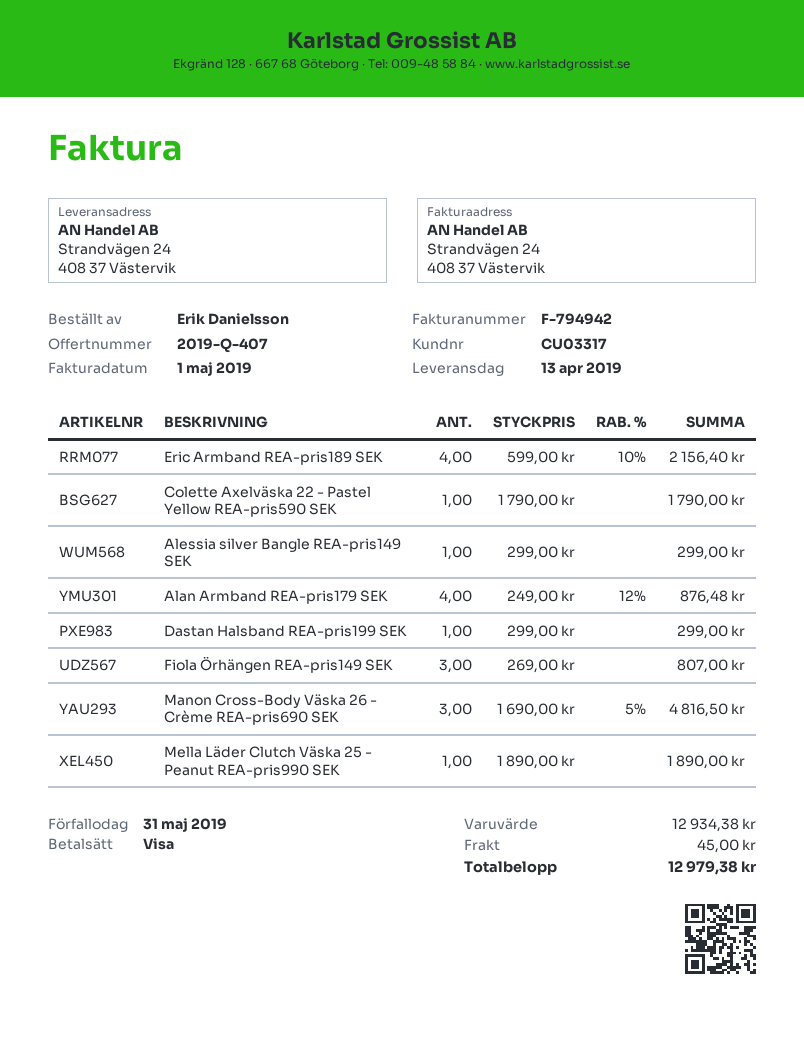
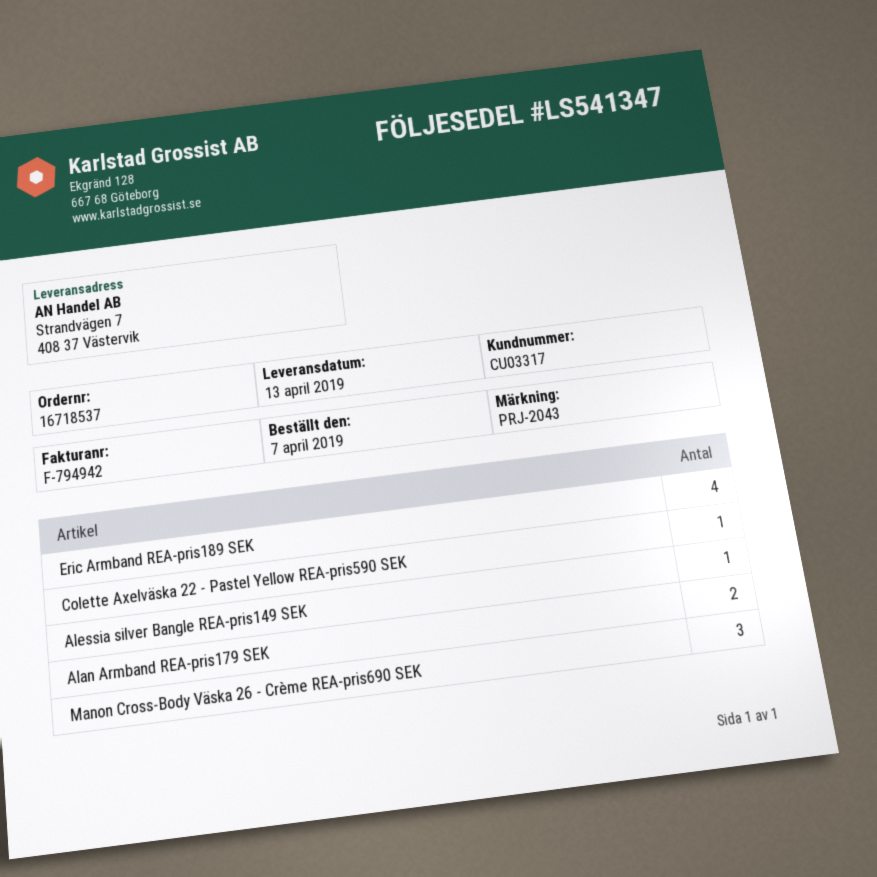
ship to: Strandvägen 24, 408 37 Västervik -> Strandvägen 7, 408 37 Västervik
Alan Armband REA-pris179 SEK: 4 -> 2
Dastan Halsband REA-pris199 SEK: 1 -> none
Fiola Örhängen REA-pris149 SEK: 3 -> none
Mella Läder Clutch Väska 25 - Peanut REA-pris990 SEK: 1 -> none

